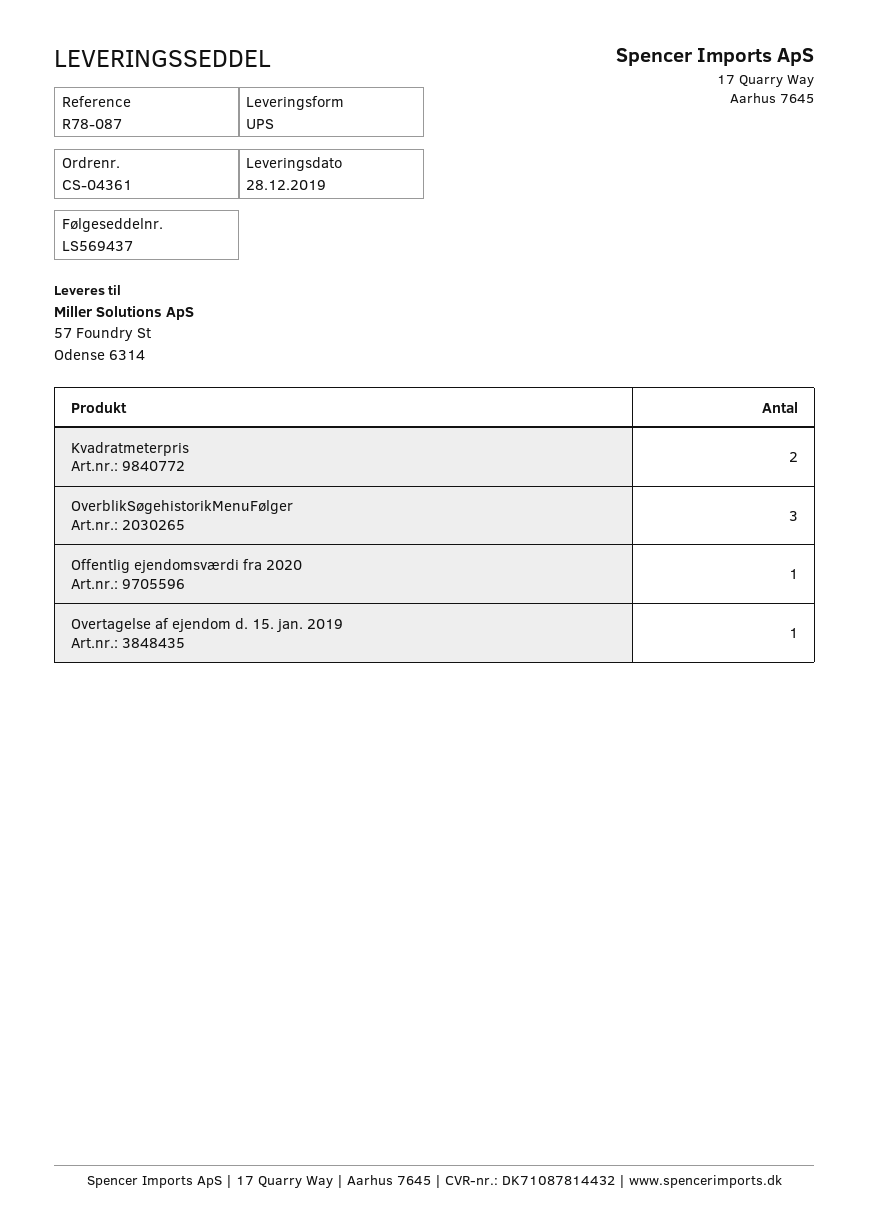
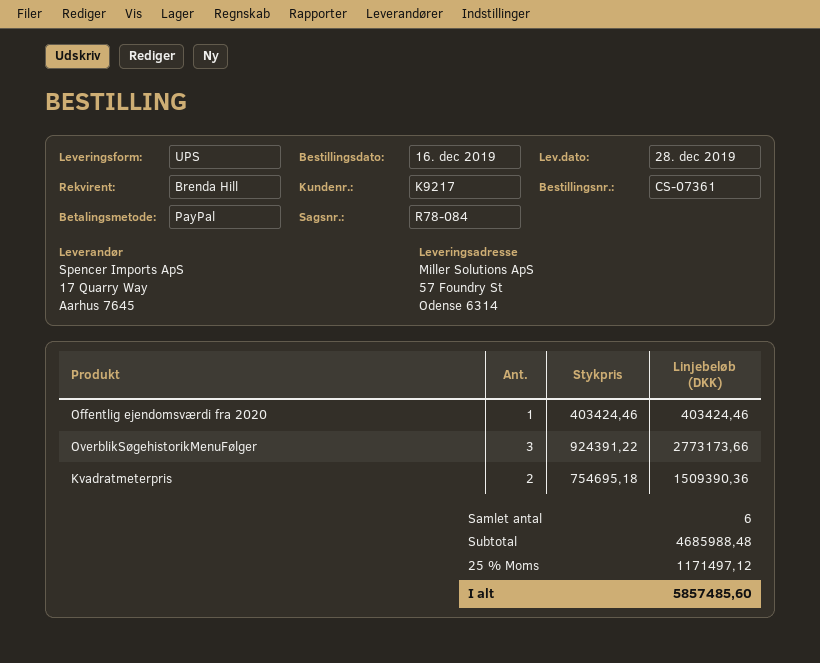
order number: CS-04361 -> CS-07361
reference: R78-087 -> R78-084
Overtagelse af ejendom d. 15. jan. 2019: 1 -> none

